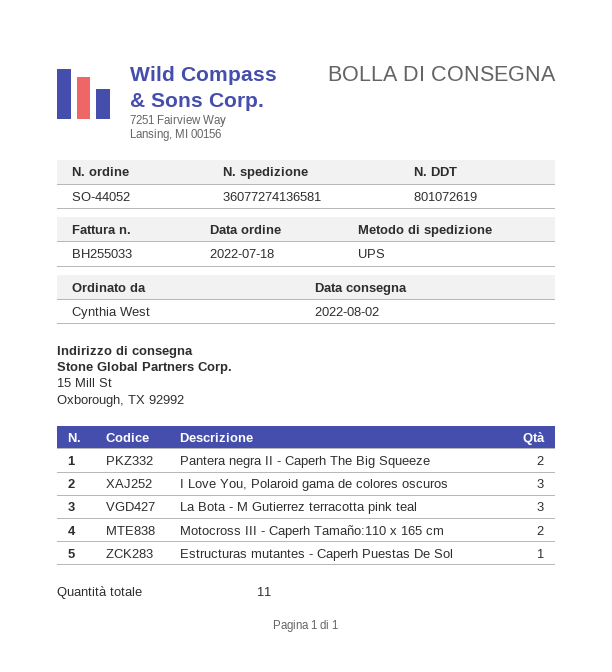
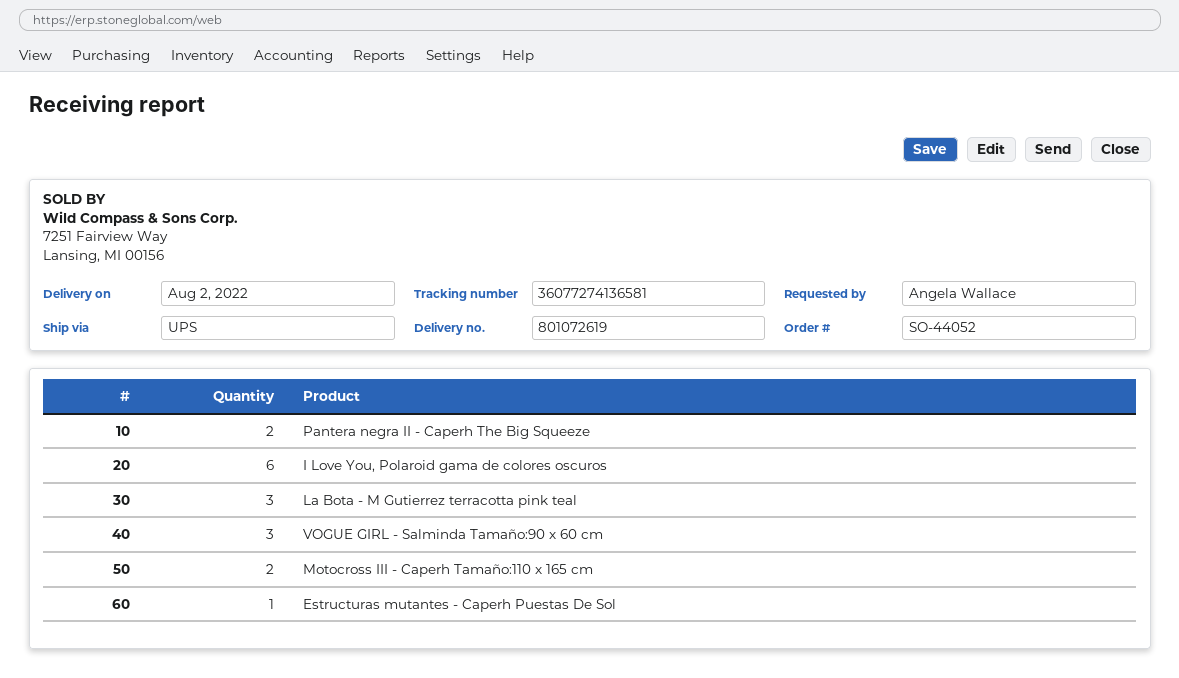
ordered by: Cynthia West -> Angela Wallace
I Love You, Polaroid gama de colores oscuros: 3 -> 6
VOGUE GIRL - Salminda Tamaño:90 x 60 cm: none -> 3

